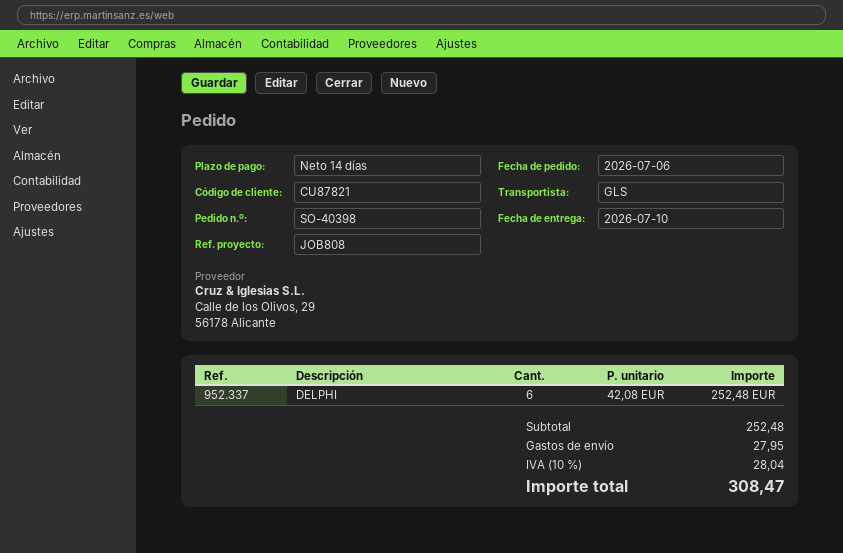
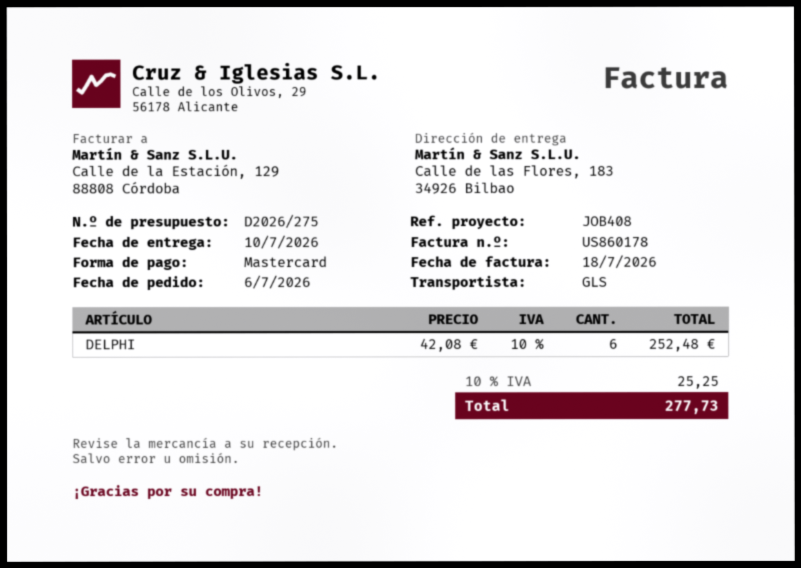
reference: JOB808 -> JOB408
shipping: 27.95 -> none
tax: 10% = 28.04 -> 10% = 25.25
total: 308.47 -> 277.73

